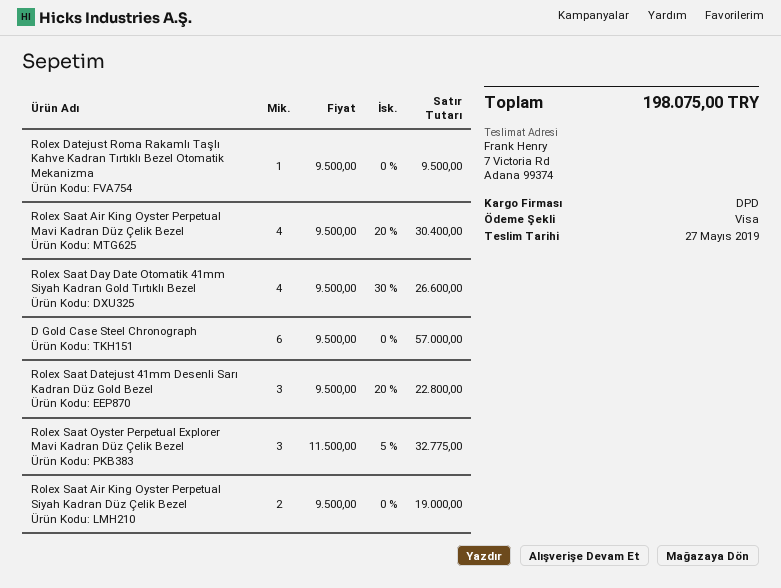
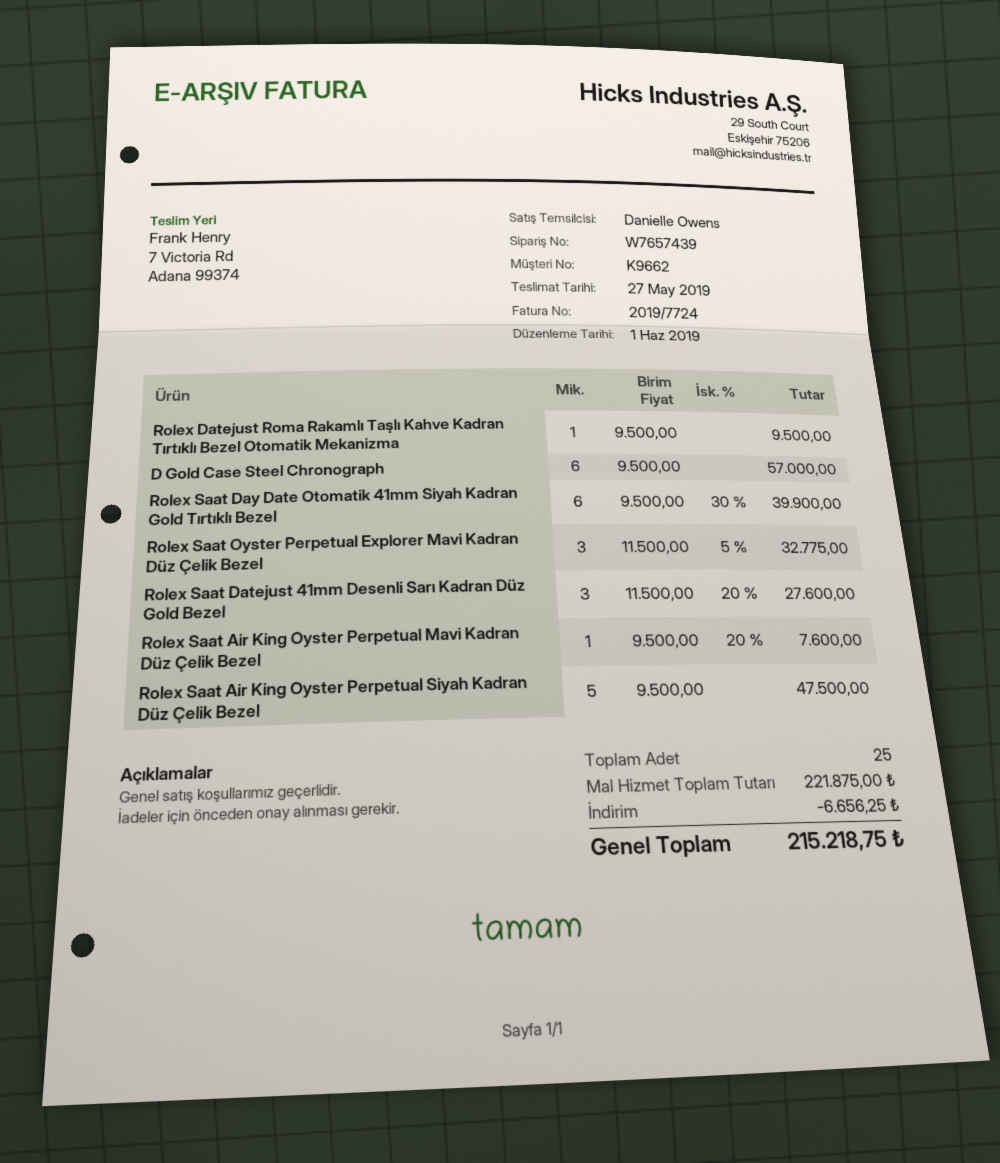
Rolex Saat Air King Oyster Perpetual Mavi Kadran Düz Çelik Bezel: 4 x 9500.00 - 20% = 30400.00 -> 1 x 9500.00 - 20% = 7600.00
Rolex Saat Day Date Otomatik 41mm Siyah Kadran Gold Tırtıklı Bezel: 4 x 9500.00 - 30% = 26600.00 -> 6 x 9500.00 - 30% = 39900.00
Rolex Saat Datejust 41mm Desenli Sarı Kadran Düz Gold Bezel: 3 x 9500.00 - 20% = 22800.00 -> 3 x 11500.00 - 20% = 27600.00
Rolex Saat Air King Oyster Perpetual Siyah Kadran Düz Çelik Bezel: 2 x 9500.00 = 19000.00 -> 5 x 9500.00 = 47500.00
discount: none -> 6656.25
total: 198075.00 -> 215218.75

